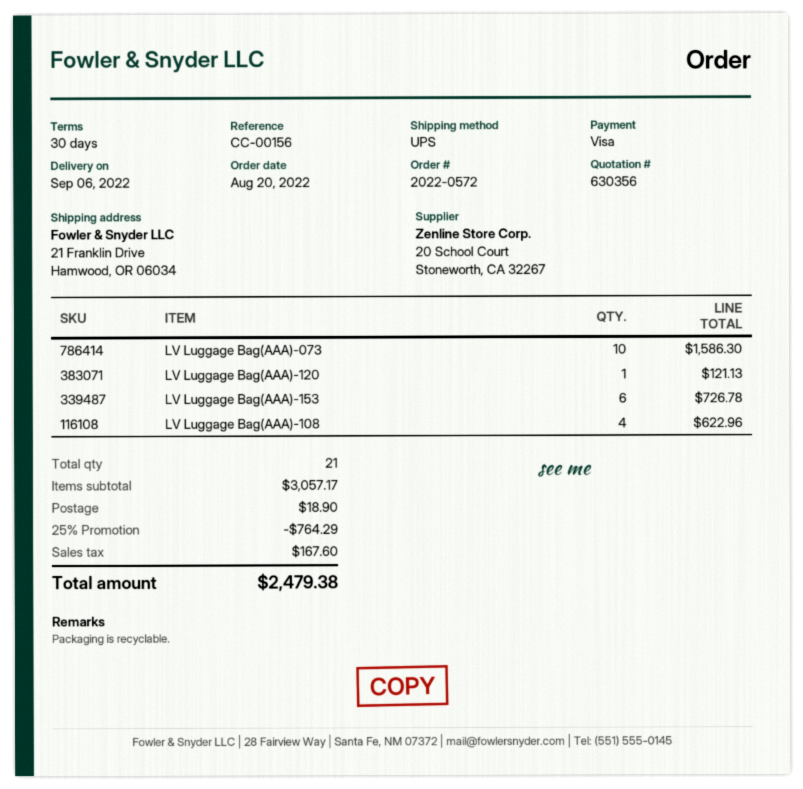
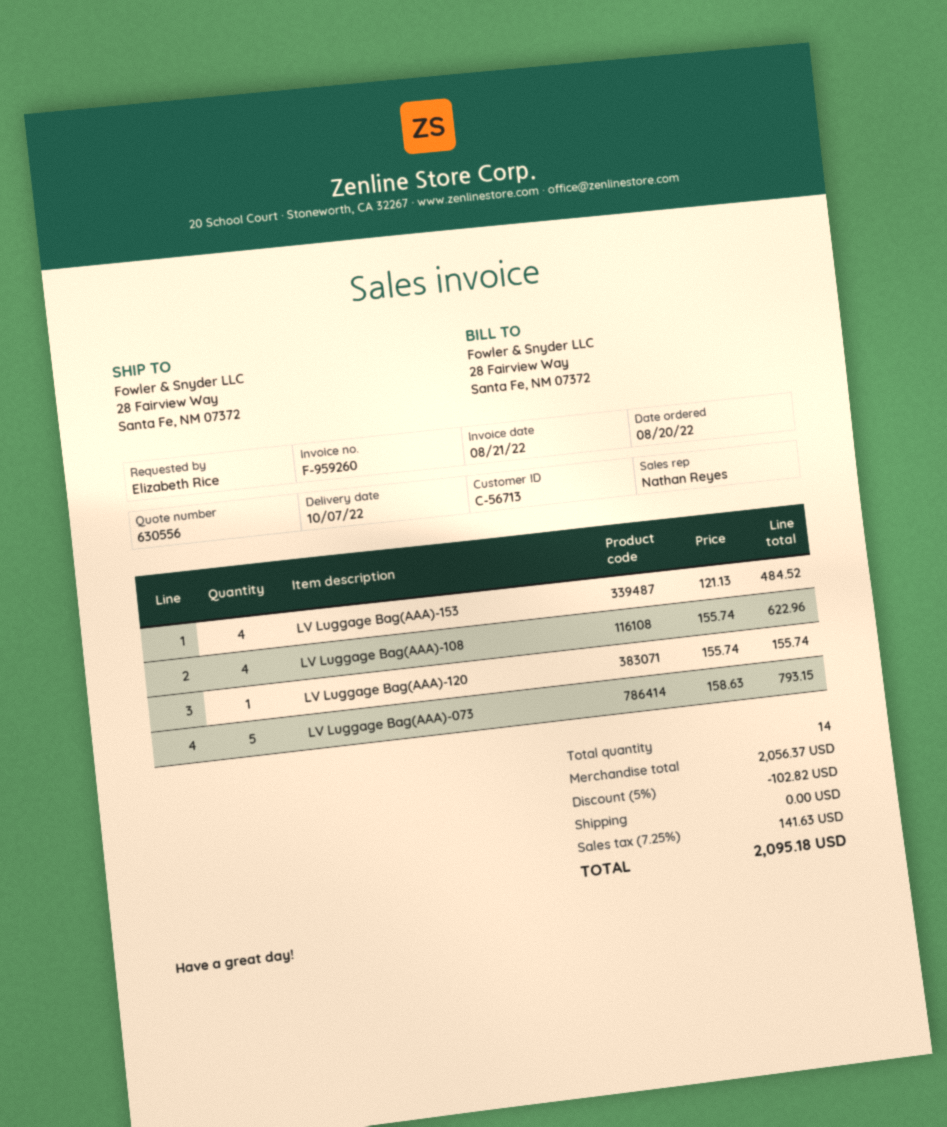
quote number: 630356 -> 630556
delivery date: 2022-09-06 -> 2022-10-07
ship to: 21 Franklin Drive, Hamwood, OR 06034 -> 28 Fairview Way, Santa Fe, NM 07372
LV Luggage Bag(AAA)-073: 10 for 1586.30 -> 5 for 793.15
LV Luggage Bag(AAA)-120: 1 for 121.13 -> 1 for 155.74
LV Luggage Bag(AAA)-153: 6 for 726.78 -> 4 for 484.52
total quantity: 21 -> 14
subtotal: 3057.17 -> 2056.37
discount: 25% = 764.29 -> 5% = 102.82
shipping: 18.90 -> 0.00
tax: 167.60 -> 141.63
total: 2479.38 -> 2095.18

